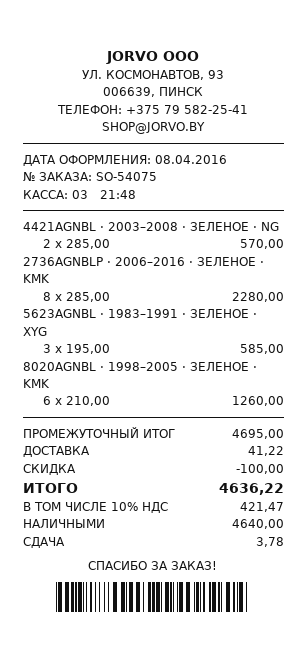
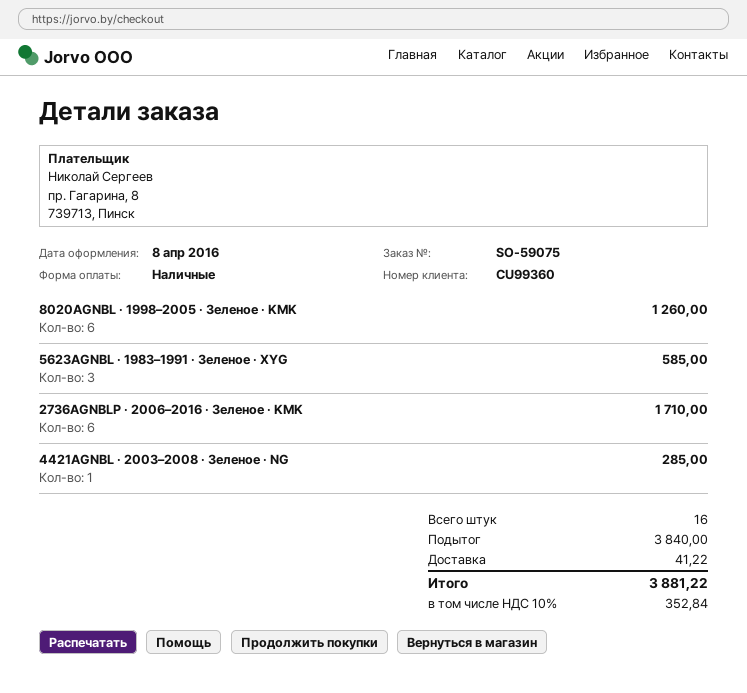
order number: SO-54075 -> SO-59075
4421AGNBL · 2003–2008 · ЗЕЛЕНОЕ · NG: 2 for 570.00 -> 1 for 285.00
2736AGNBLP · 2006–2016 · ЗЕЛЕНОЕ · KMK: 8 for 2280.00 -> 6 for 1710.00
subtotal: 4695.00 -> 3840.00
discount: 100.00 -> none
tax: 10% = 421.47 -> 10% = 352.84
total: 4636.22 -> 3881.22

